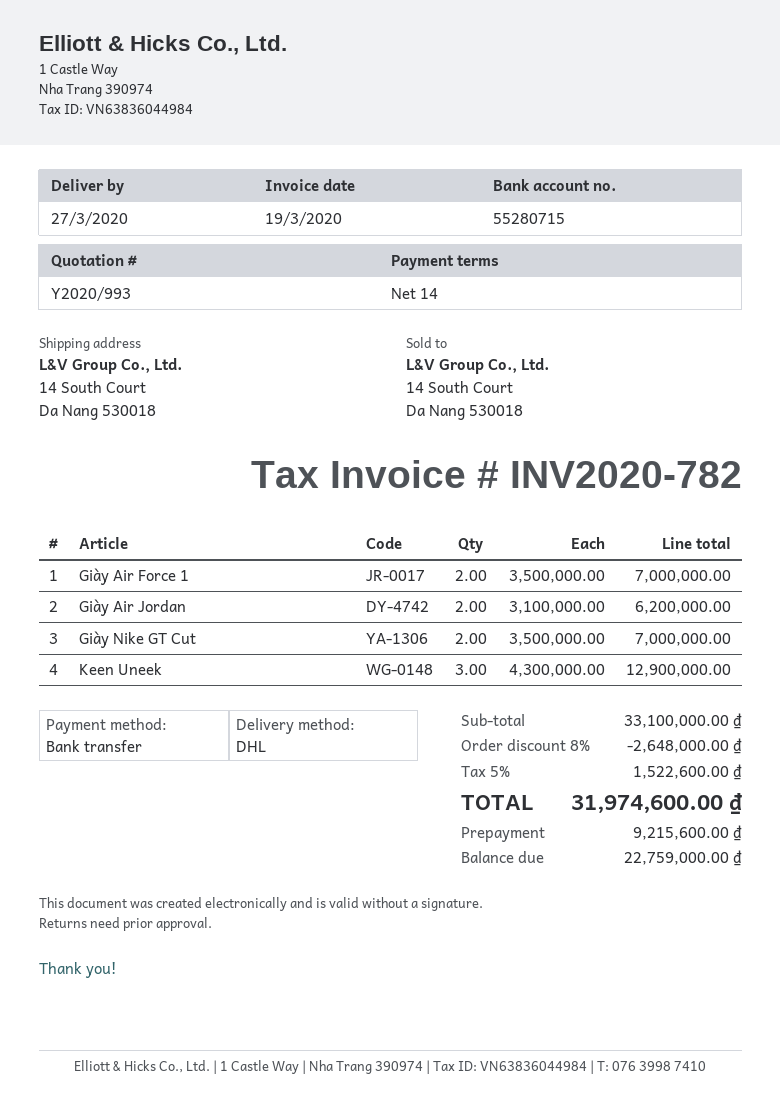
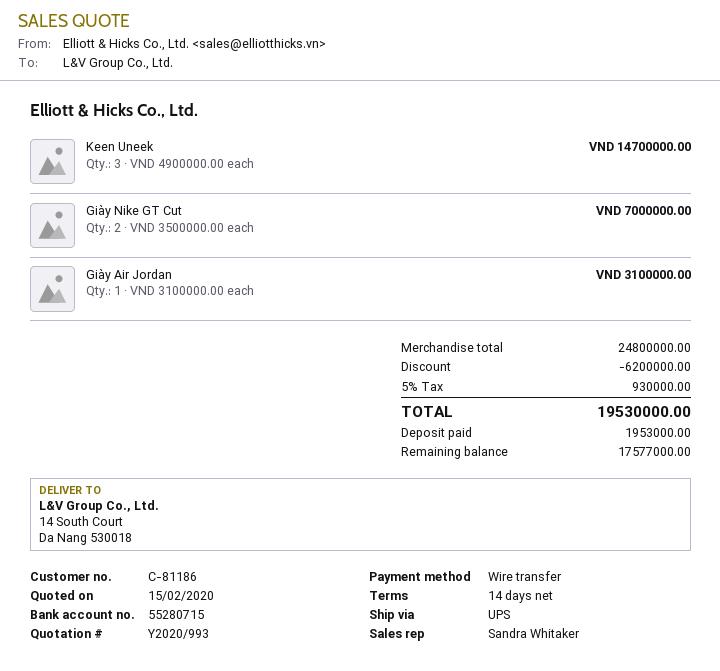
shipping method: DHL -> UPS
Giày Air Force 1: 2 x 3500000.00 = 7000000.00 -> none
Giày Air Jordan: 2 x 3100000.00 = 6200000.00 -> 1 x 3100000.00 = 3100000.00
Keen Uneek: 3 x 4300000.00 = 12900000.00 -> 3 x 4900000.00 = 14700000.00
subtotal: 33100000.00 -> 24800000.00
discount: 2648000.00 -> 6200000.00
tax: 5% = 1522600.00 -> 5% = 930000.00
total: 31974600.00 -> 19530000.00
deposit: 9215600.00 -> 1953000.00
balance: 22759000.00 -> 17577000.00

